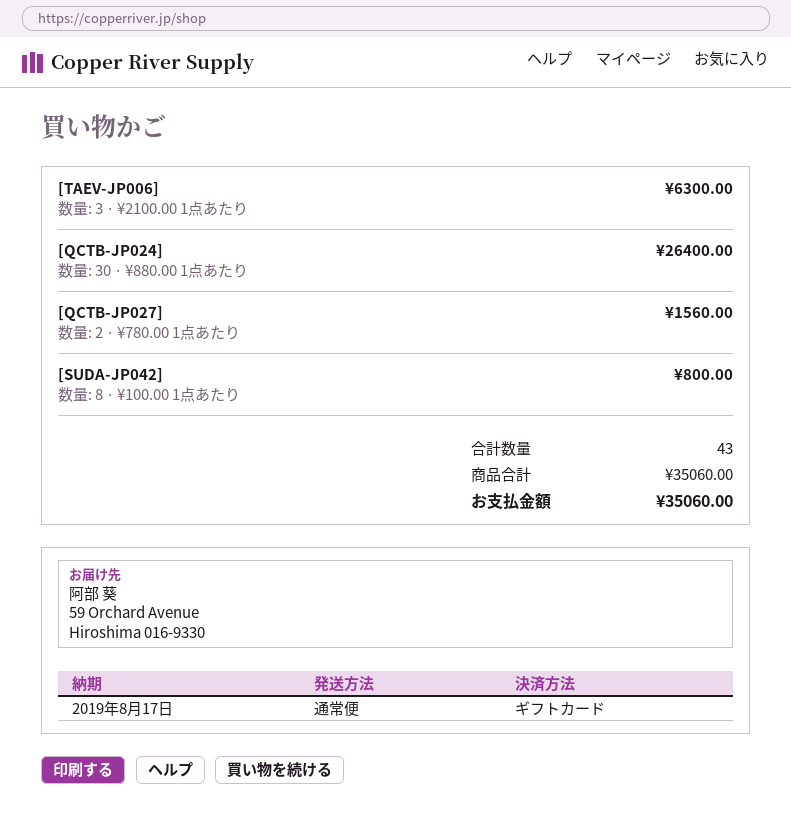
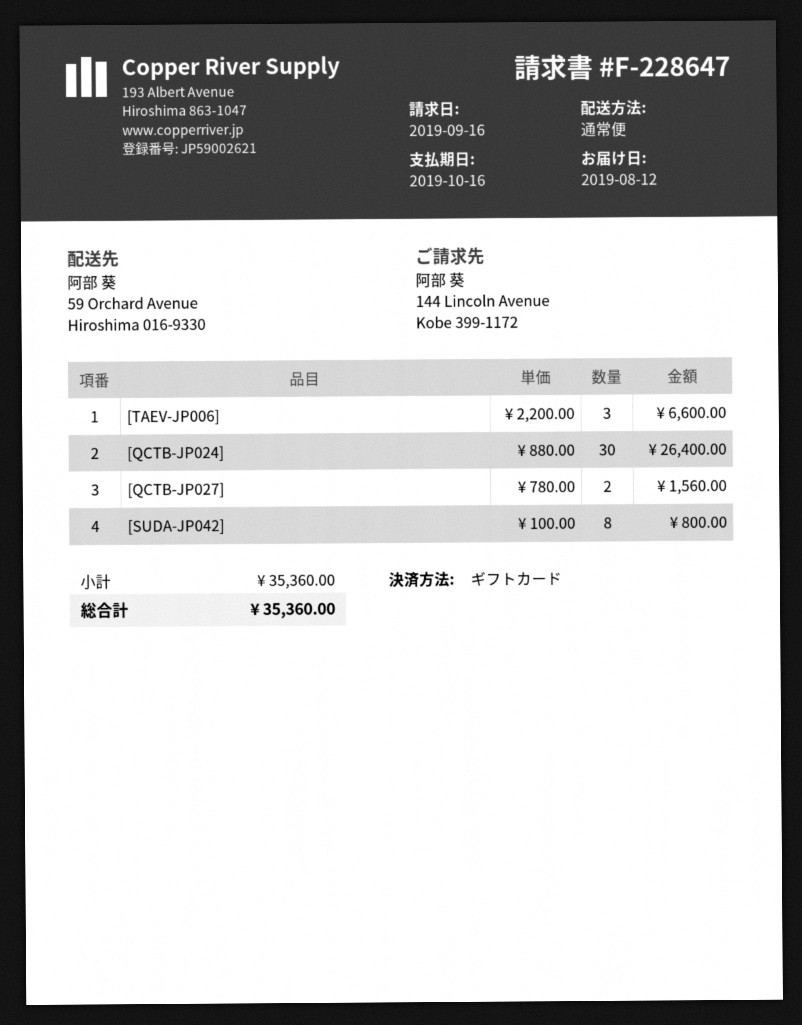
delivery date: 2019-08-17 -> 2019-08-12
[TAEV-JP006]: 3 x 2100.00 = 6300.00 -> 3 x 2200.00 = 6600.00
subtotal: 35060.00 -> 35360.00
total: 35060.00 -> 35360.00

